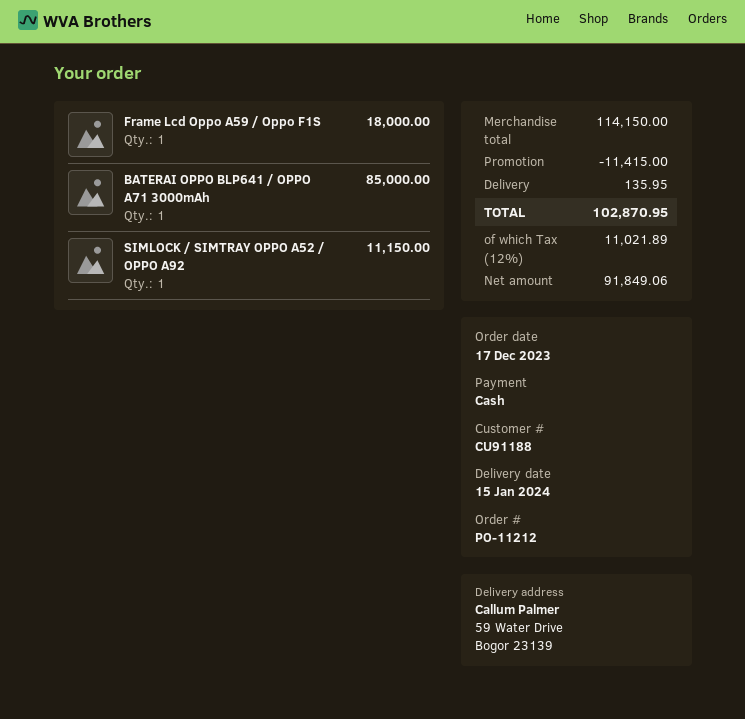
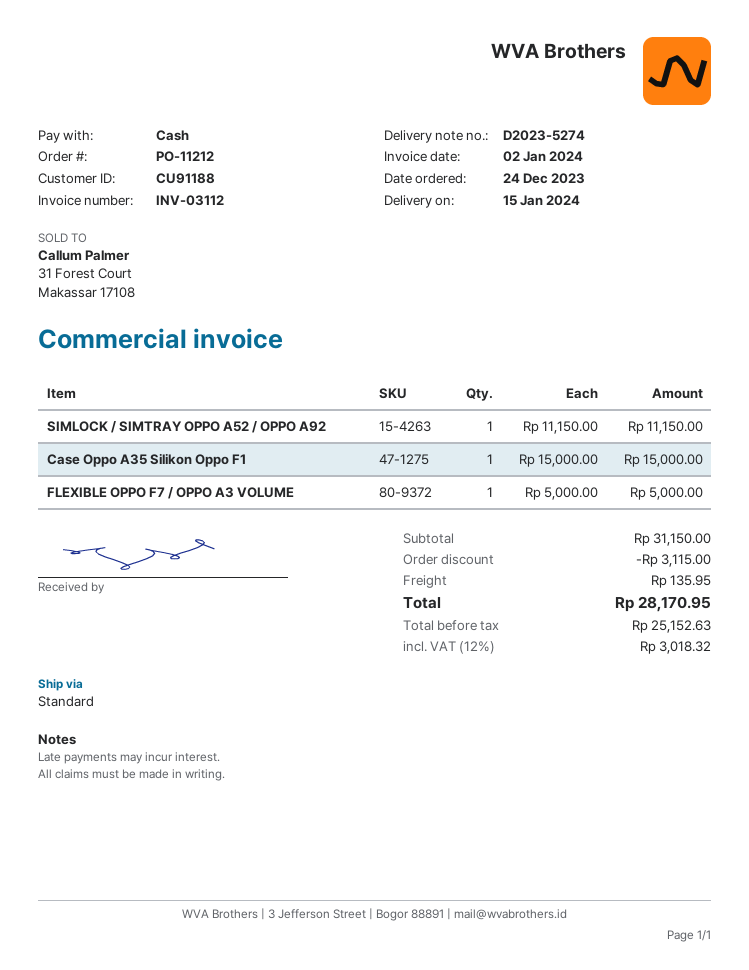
order date: 2023-12-17 -> 2023-12-24
Frame Lcd Oppo A59 / Oppo F1S: 1 for 18000.00 -> none
BATERAI OPPO BLP641 / OPPO A71 3000mAh: 1 for 85000.00 -> none
Case Oppo A35 Silikon Oppo F1: none -> 1 for 15000.00
FLEXIBLE OPPO F7 / OPPO A3 VOLUME: none -> 1 for 5000.00
subtotal: 114150.00 -> 31150.00
discount: 11415.00 -> 3115.00
net: 91849.06 -> 25152.63
tax: 12% = 11021.89 -> 12% = 3018.32
total: 102870.95 -> 28170.95

